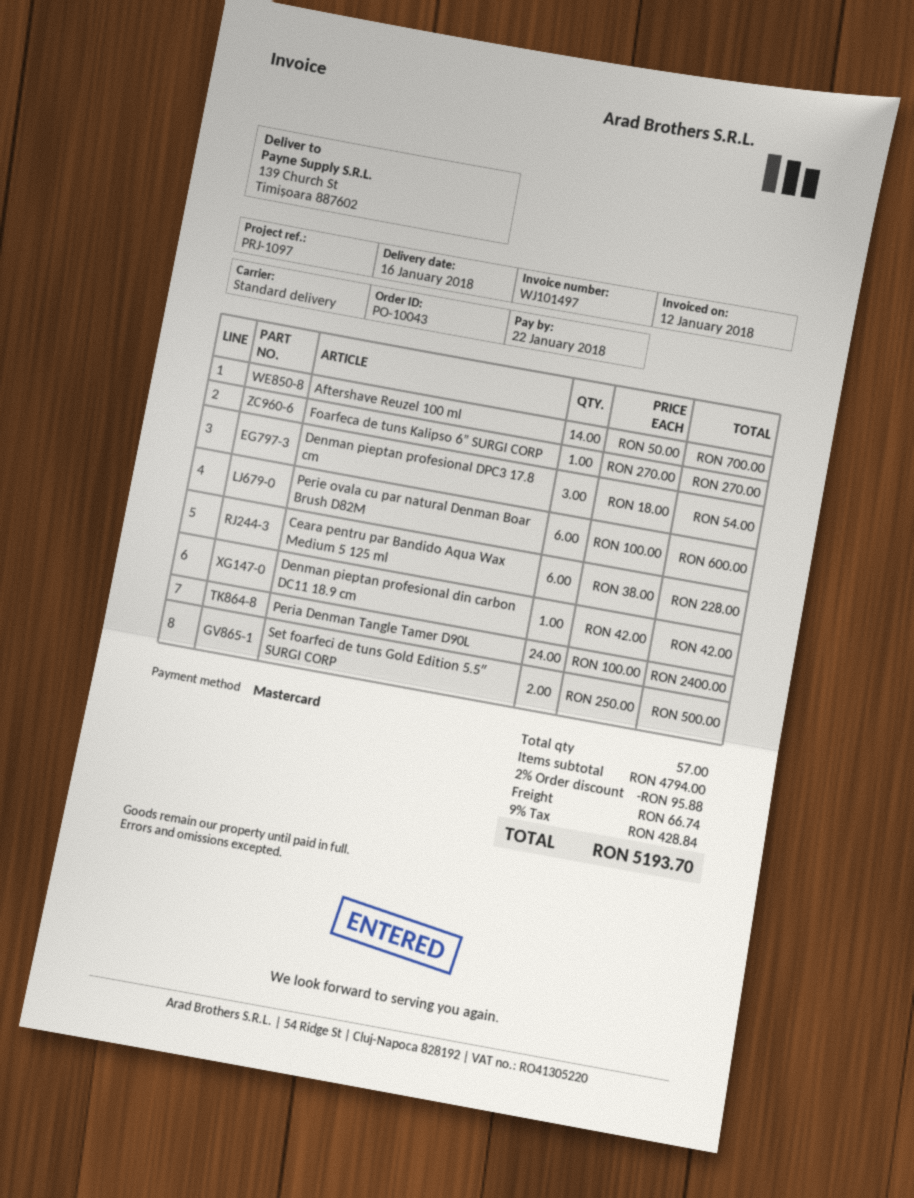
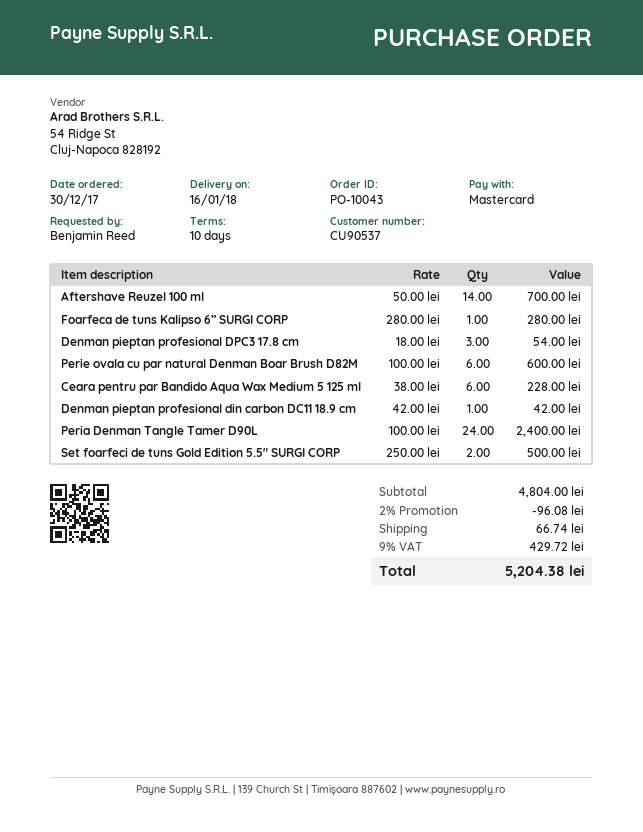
Foarfeca de tuns Kalipso 6” SURGI CORP: 1 x 270.00 = 270.00 -> 1 x 280.00 = 280.00
subtotal: 4794.00 -> 4804.00
discount: 2% = 95.88 -> 2% = 96.08
tax: 9% = 428.84 -> 9% = 429.72
total: 5193.70 -> 5204.38

